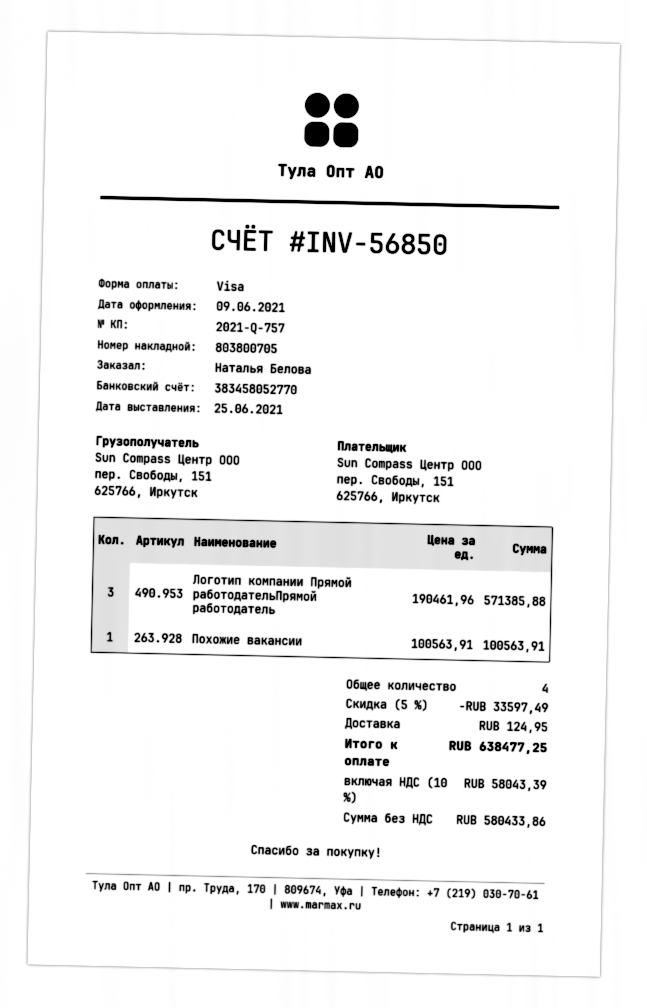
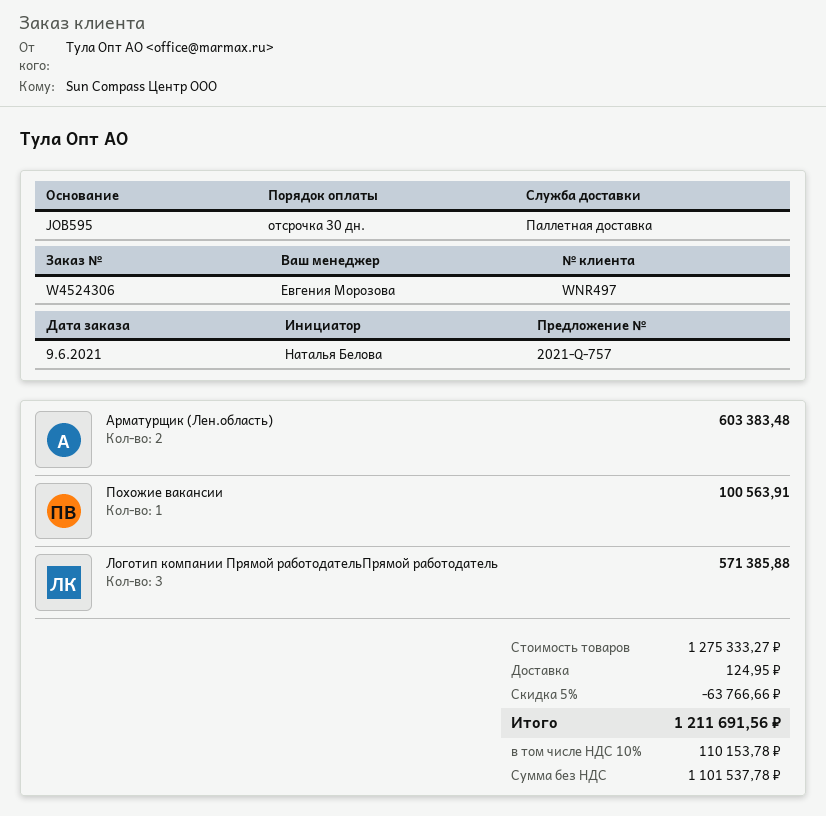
Арматурщик (Лен.область): none -> 2 for 603383.48
discount: 5% = 33597.49 -> 5% = 63766.66
net: 580433.86 -> 1101537.78
tax: 10% = 58043.39 -> 10% = 110153.78
total: 638477.25 -> 1211691.56

